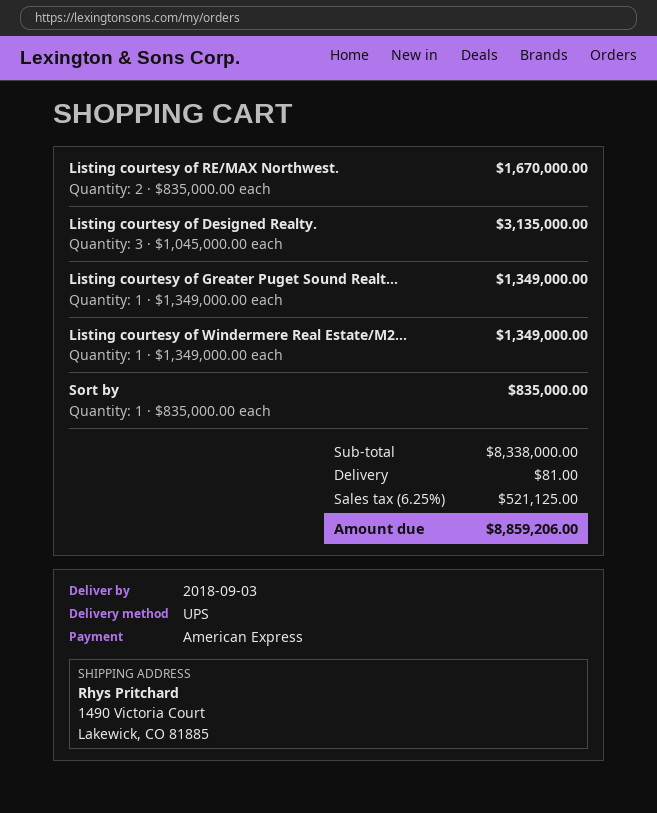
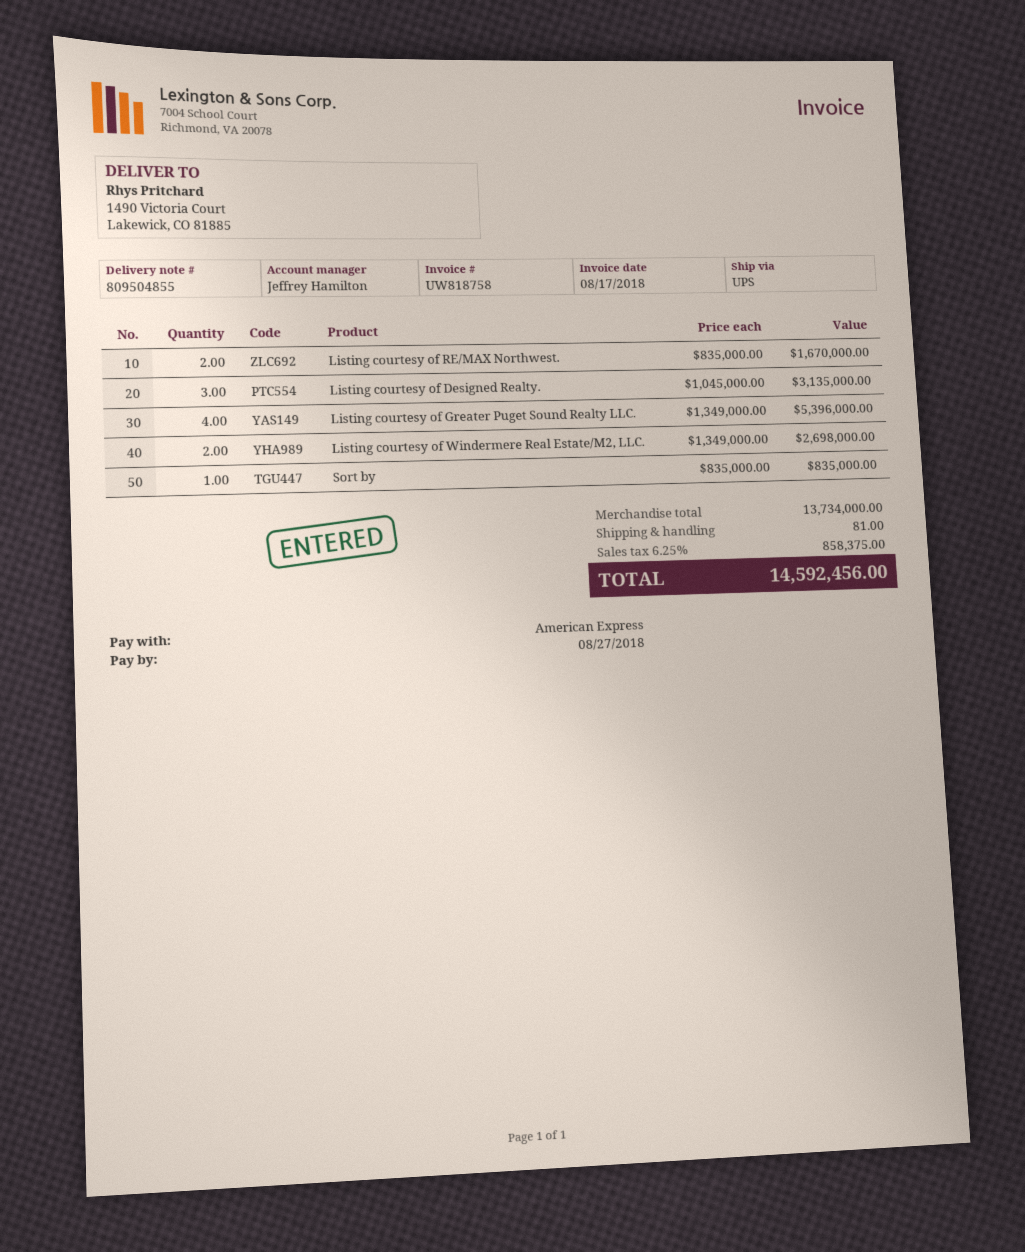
Listing courtesy of Greater Puget Sound Realt...: 1 x 1349000.00 = 1349000.00 -> 4 x 1349000.00 = 5396000.00
Listing courtesy of Windermere Real Estate/M2...: 1 x 1349000.00 = 1349000.00 -> 2 x 1349000.00 = 2698000.00
subtotal: 8338000.00 -> 13734000.00
tax: 6.25% = 521125.00 -> 6.25% = 858375.00
total: 8859206.00 -> 14592456.00

